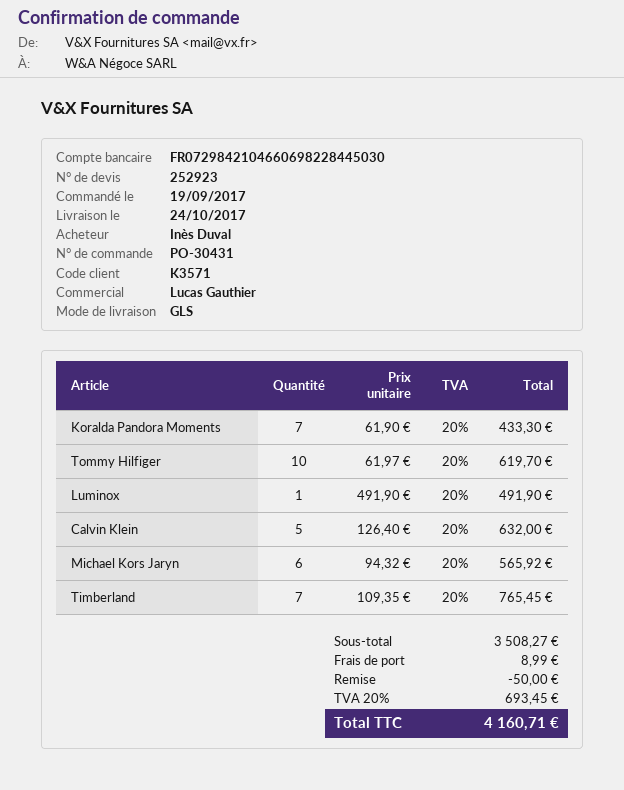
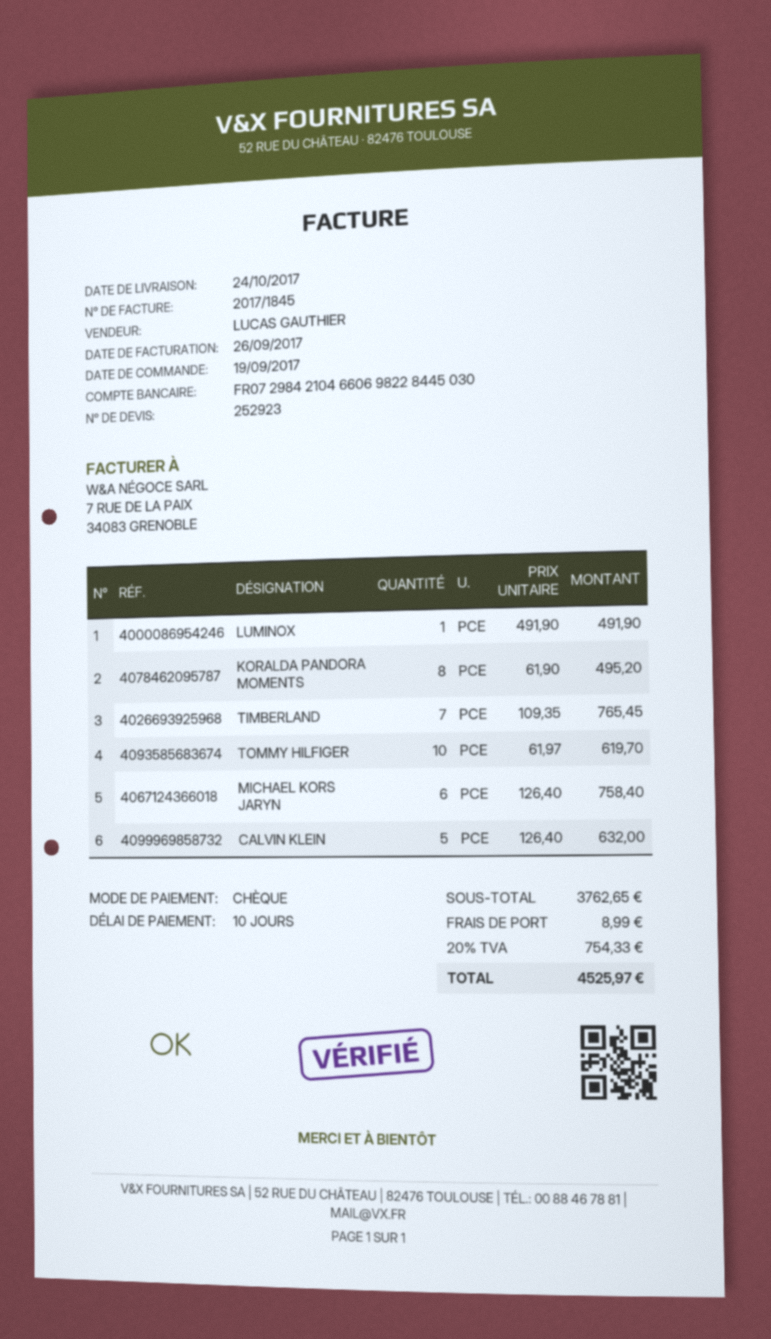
Koralda Pandora Moments: 7 x 61.90 = 433.30 -> 8 x 61.90 = 495.20
Michael Kors Jaryn: 6 x 94.32 = 565.92 -> 6 x 126.40 = 758.40
subtotal: 3508.27 -> 3762.65
discount: 50.00 -> none
tax: 20% = 693.45 -> 20% = 754.33
total: 4160.71 -> 4525.97

